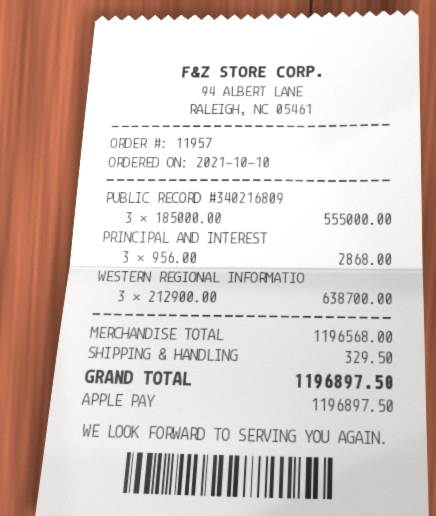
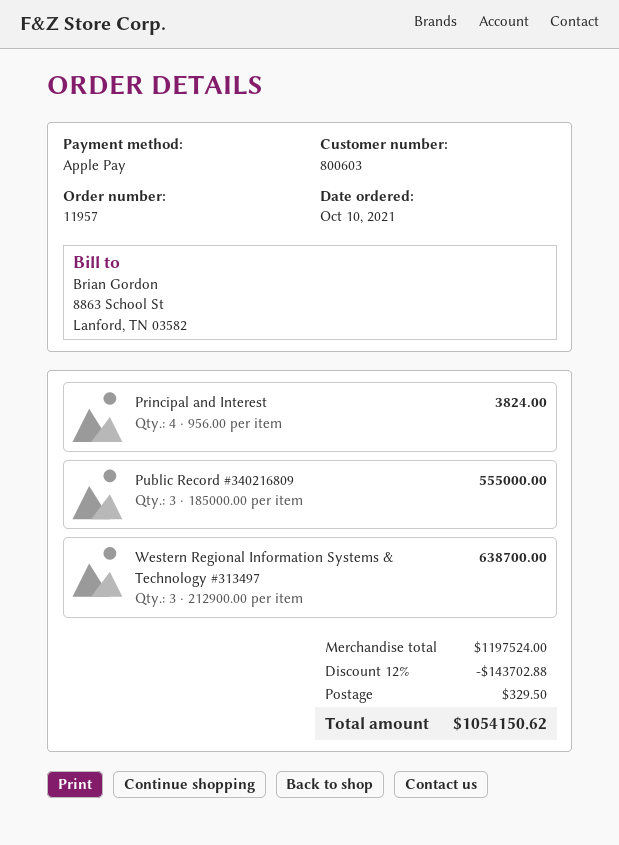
PRINCIPAL AND INTEREST: 3 x 956.00 = 2868.00 -> 4 x 956.00 = 3824.00
subtotal: 1196568.00 -> 1197524.00
discount: none -> 12% = 143702.88
total: 1196897.50 -> 1054150.62

